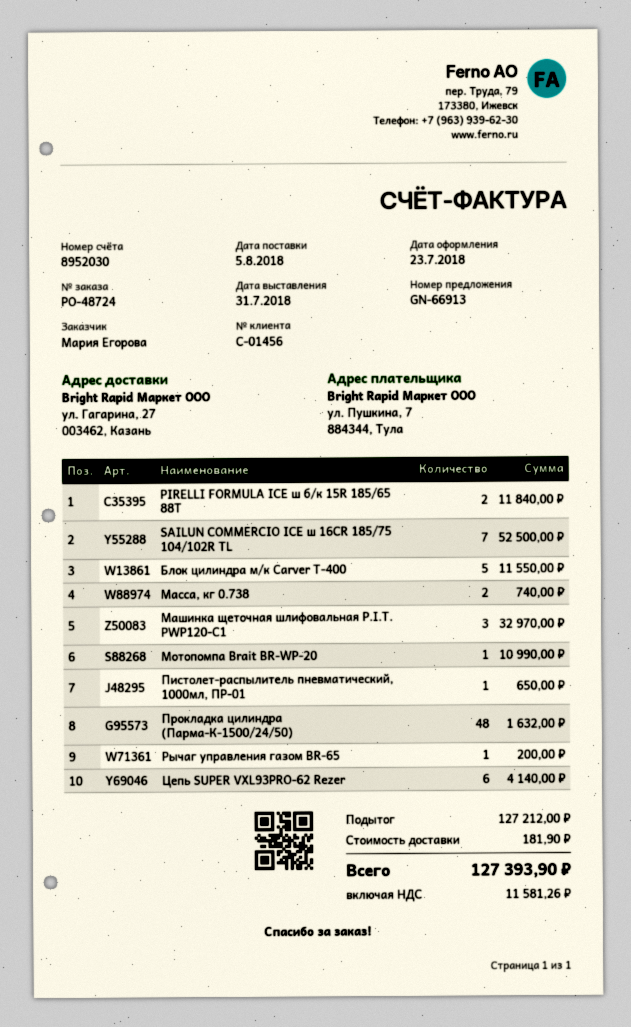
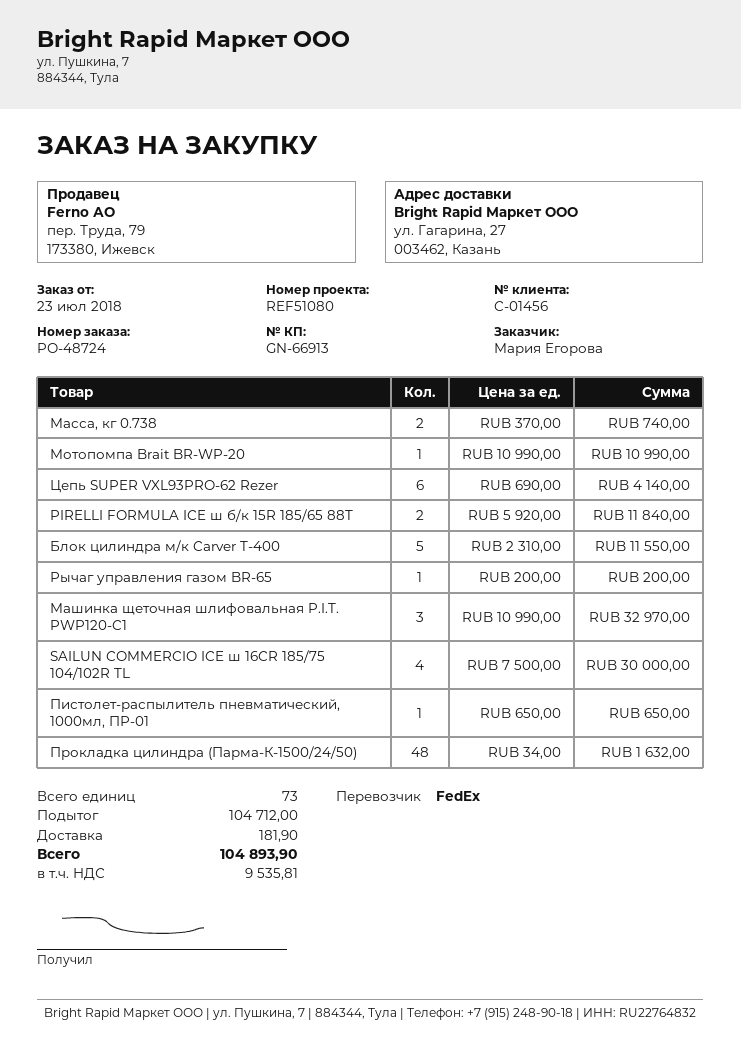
SAILUN COMMERCIO ICE ш 16CR 185/75 104/102R TL: 7 for 52500.00 -> 4 for 30000.00
subtotal: 127212.00 -> 104712.00
tax: 11581.26 -> 9535.81
total: 127393.90 -> 104893.90

